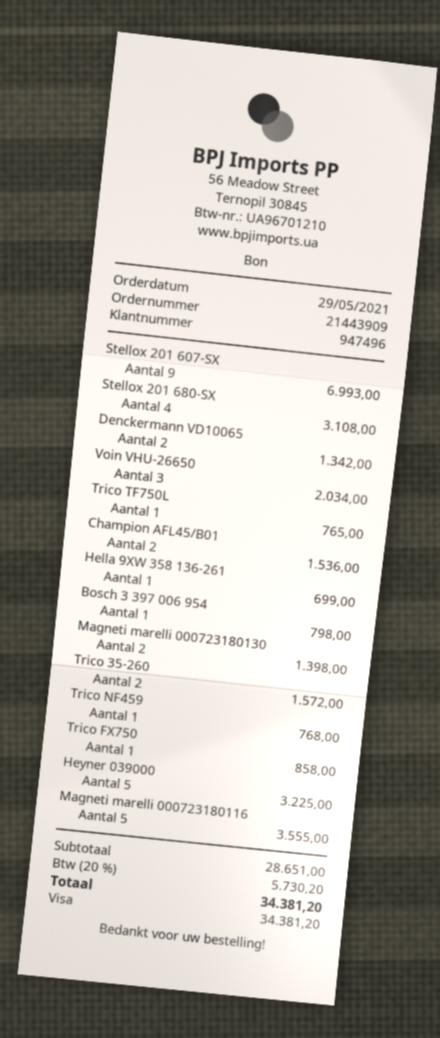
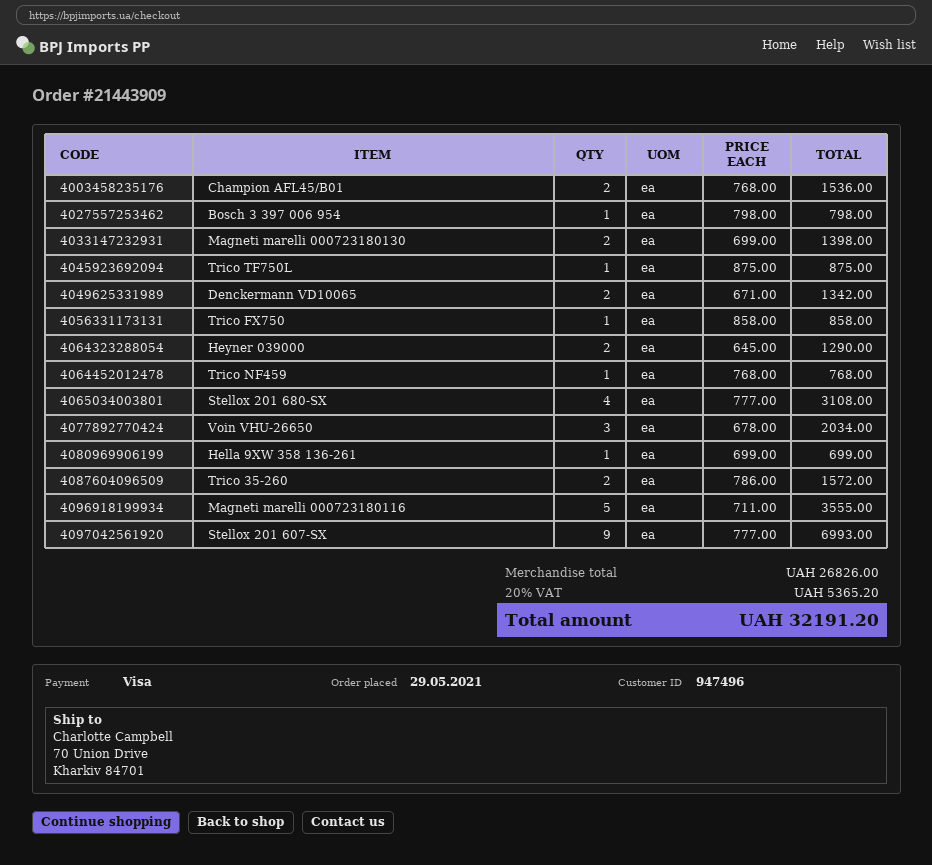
Trico TF750L: 1 for 765.00 -> 1 for 875.00
Heyner 039000: 5 for 3225.00 -> 2 for 1290.00
subtotal: 28651.00 -> 26826.00
tax: 20% = 5730.20 -> 20% = 5365.20
total: 34381.20 -> 32191.20

